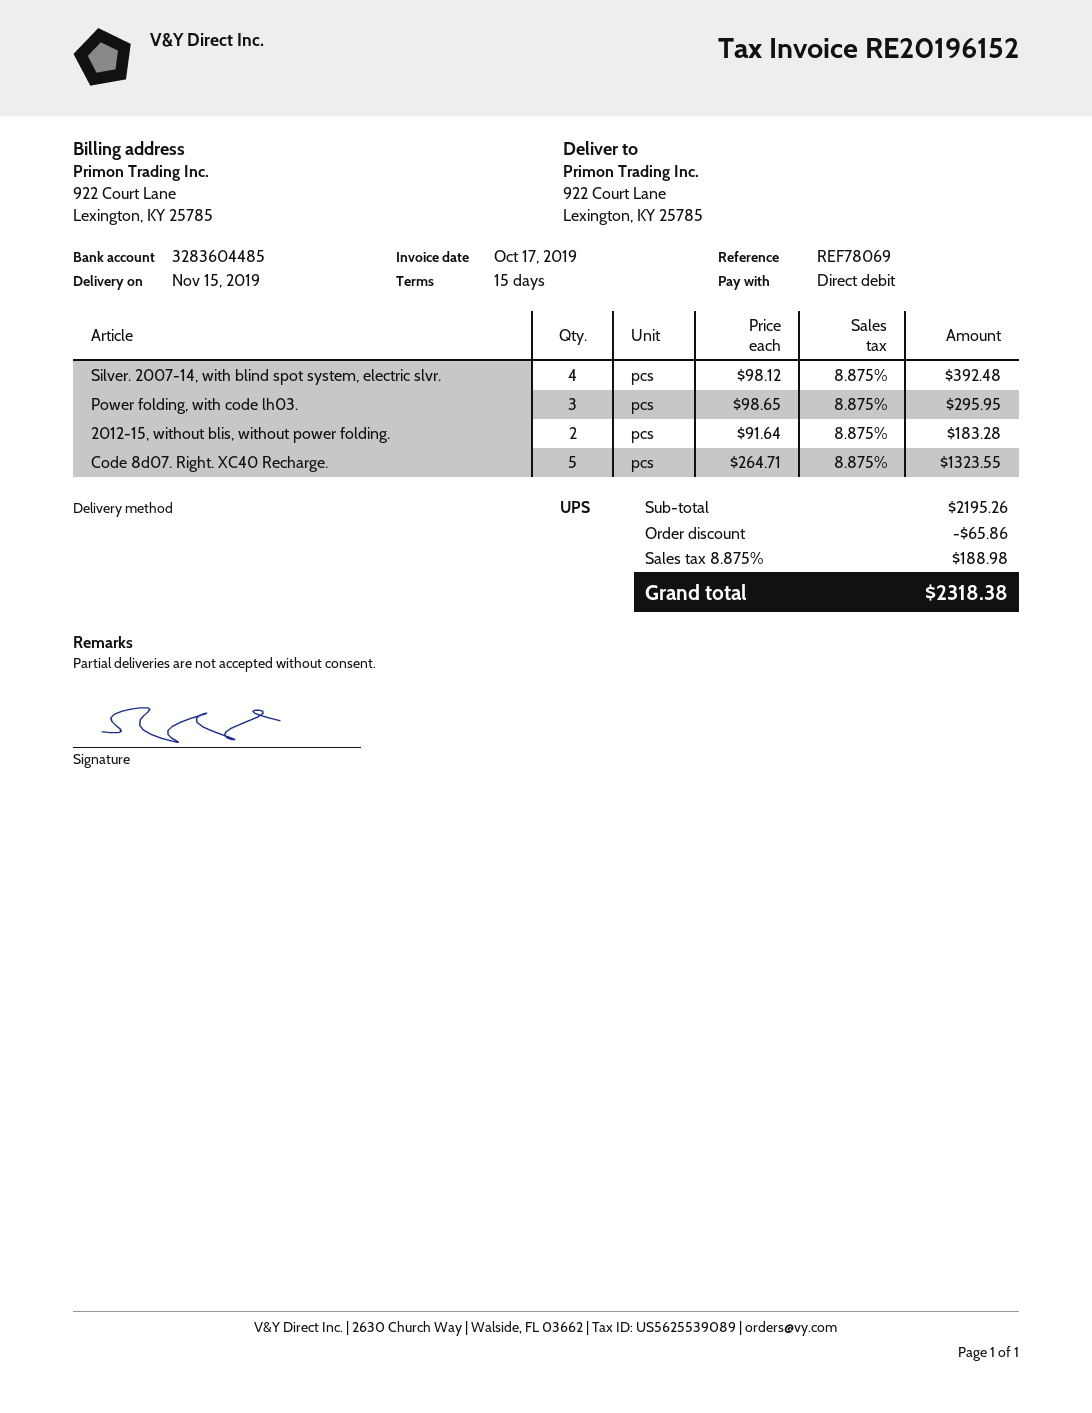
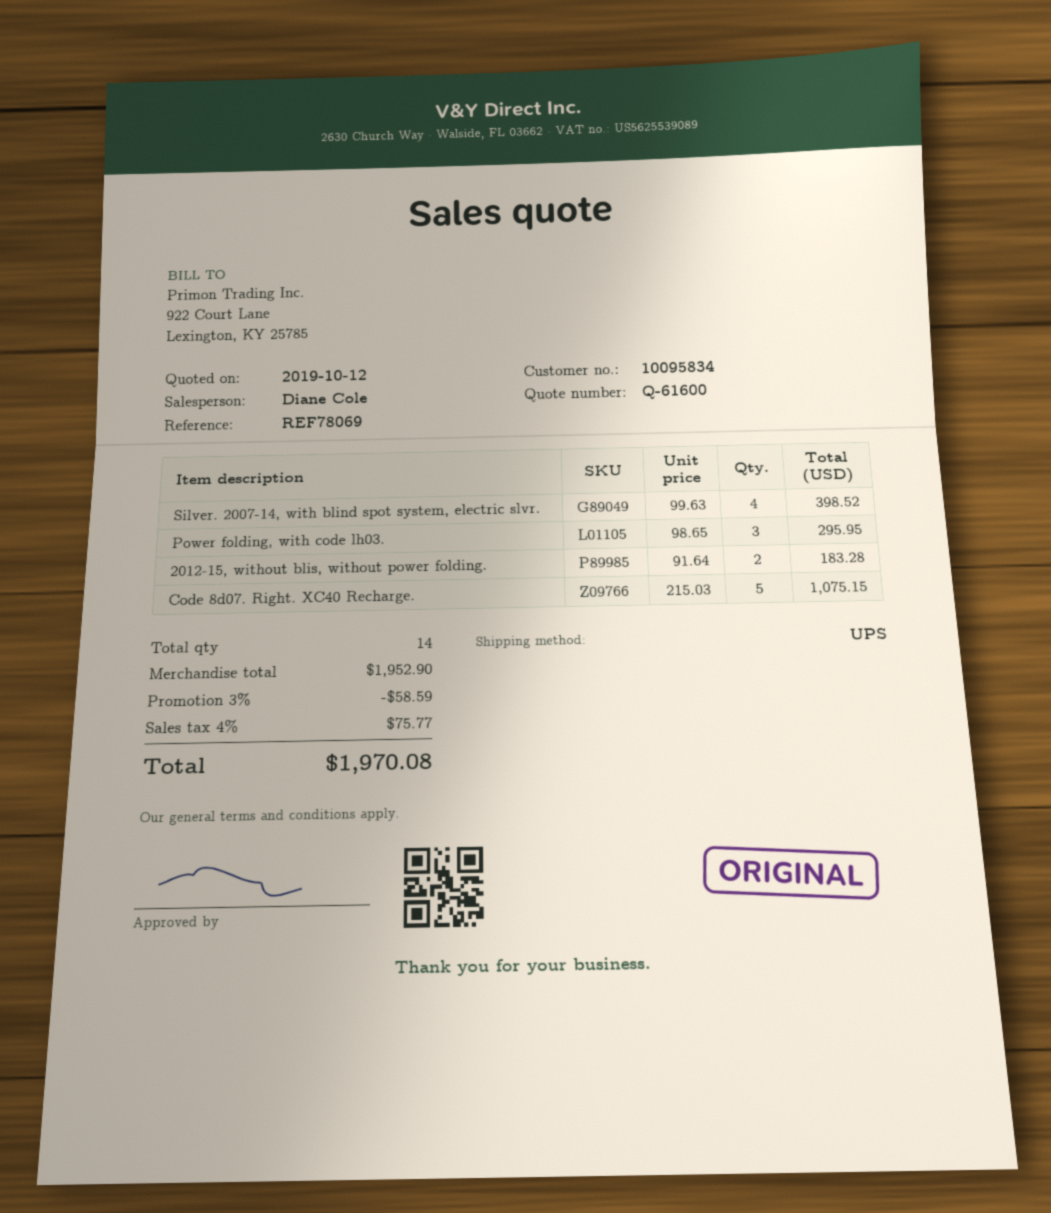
Silver. 2007-14, with blind spot system, electric slvr.: 4 x 98.12 = 392.48 -> 4 x 99.63 = 398.52
Code 8d07. Right. XC40 Recharge.: 5 x 264.71 = 1323.55 -> 5 x 215.03 = 1075.15
subtotal: 2195.26 -> 1952.90
discount: 65.86 -> 58.59
tax: 8.875% = 188.98 -> 4% = 75.77
total: 2318.38 -> 1970.08

